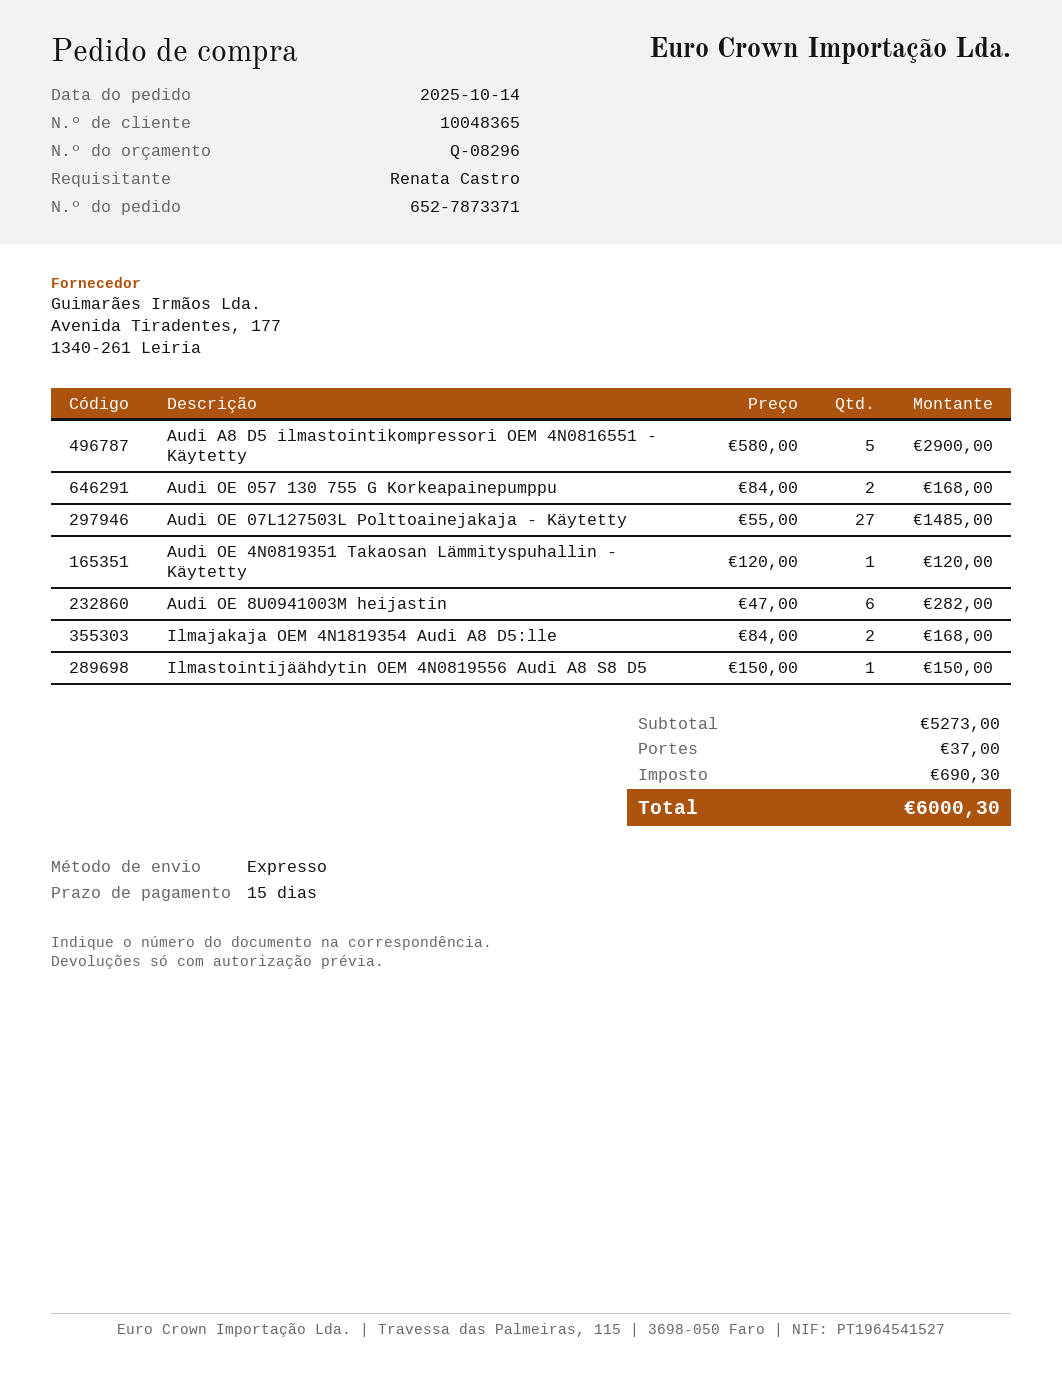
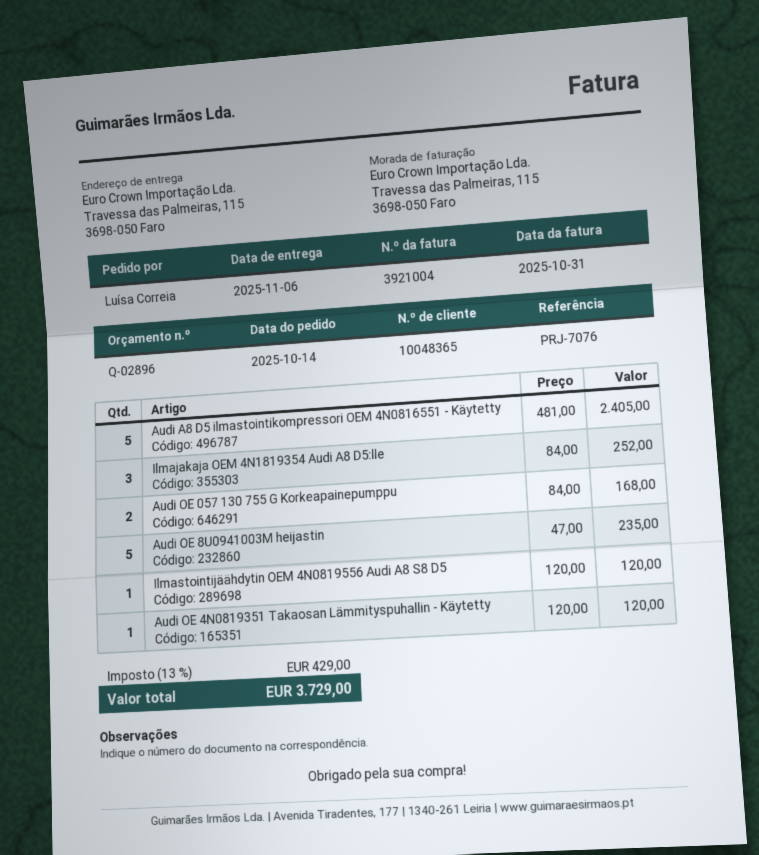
quote number: Q-08296 -> Q-02896
ordered by: Renata Castro -> Luísa Correia
Audi A8 D5 ilmastointikompressori OEM 4N0816551 - Käytetty: 5 x 580.00 = 2900.00 -> 5 x 481.00 = 2405.00
Audi OE 07L127503L Polttoainejakaja - Käytetty: 27 x 55.00 = 1485.00 -> none
Audi OE 8U0941003M heijastin: 6 x 47.00 = 282.00 -> 5 x 47.00 = 235.00
Ilmajakaja OEM 4N1819354 Audi A8 D5:lle: 2 x 84.00 = 168.00 -> 3 x 84.00 = 252.00
Ilmastointijäähdytin OEM 4N0819556 Audi A8 S8 D5: 1 x 150.00 = 150.00 -> 1 x 120.00 = 120.00
shipping: 37.00 -> none
tax: 690.30 -> 429.00
total: 6000.30 -> 3729.00

